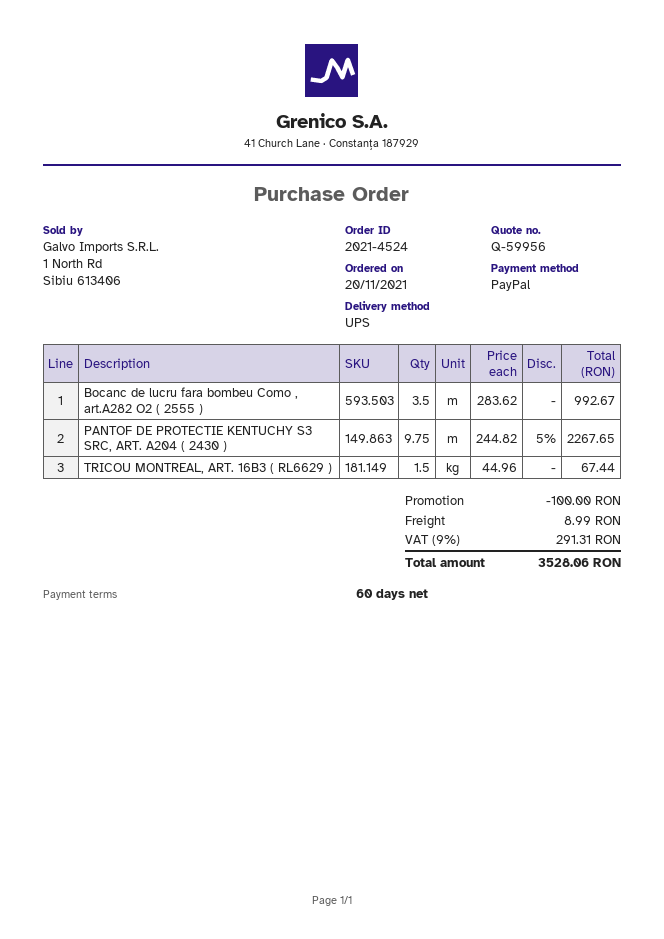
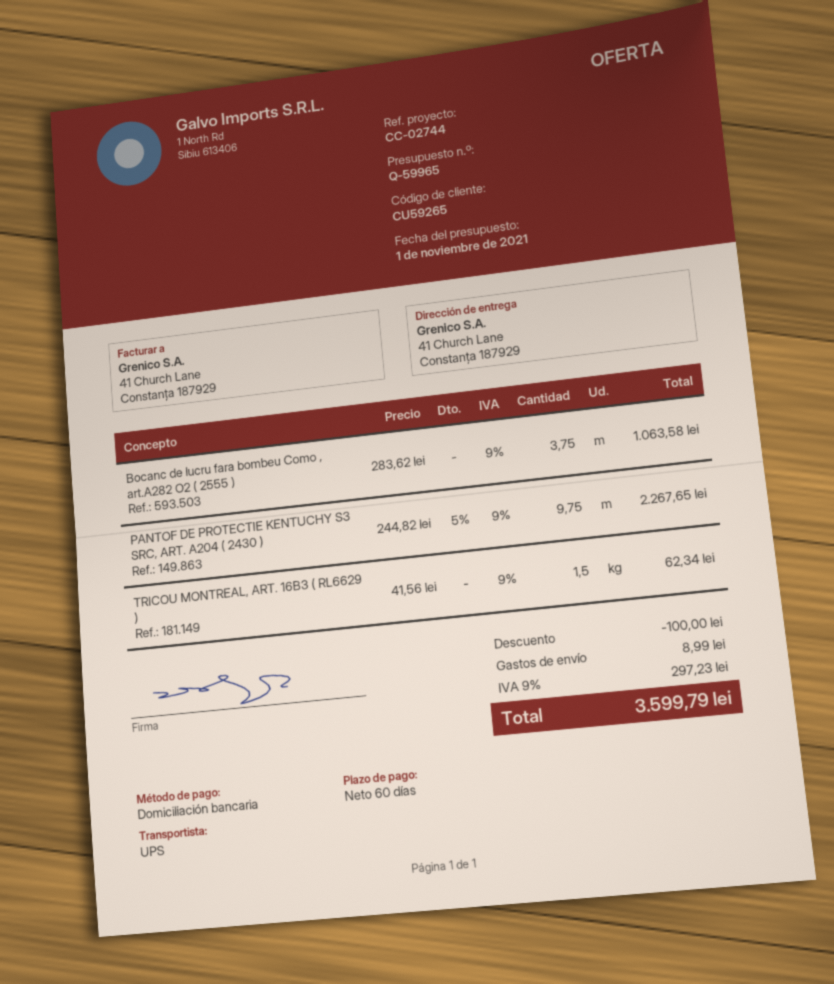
quote number: Q-59956 -> Q-59965
payment method: PayPal -> direct debit
Bocanc de lucru fara bombeu Como , art.A282 O2 ( 2555 ): 3.5 x 283.62 = 992.67 -> 3.75 x 283.62 = 1063.58
TRICOU MONTREAL, ART. 16B3 ( RL6629 ): 1.5 x 44.96 = 67.44 -> 1.5 x 41.56 = 62.34
tax: 9% = 291.31 -> 9% = 297.23
total: 3528.06 -> 3599.79

